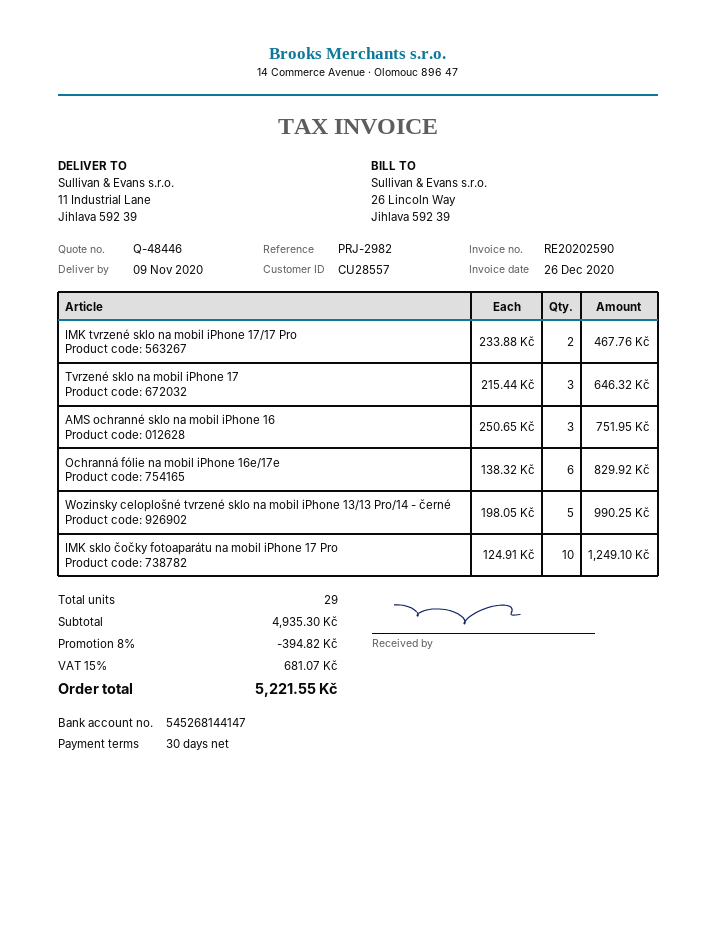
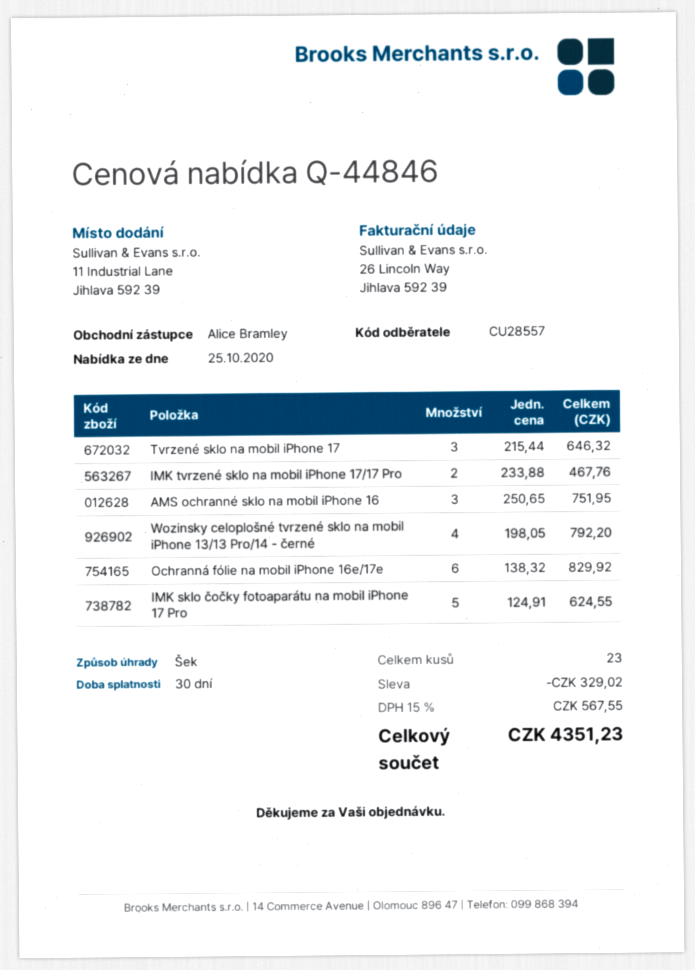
quote number: Q-48446 -> Q-44846
Wozinsky celoplošné tvrzené sklo na mobil iPhone 13/13 Pro/14 - černé: 5 x 198.05 = 990.25 -> 4 x 198.05 = 792.20
IMK sklo čočky fotoaparátu na mobil iPhone 17 Pro: 10 x 124.91 = 1249.10 -> 5 x 124.91 = 624.55
total quantity: 29 -> 23
discount: 394.82 -> 329.02
tax: 15% = 681.07 -> 15% = 567.55
total: 5221.55 -> 4351.23

